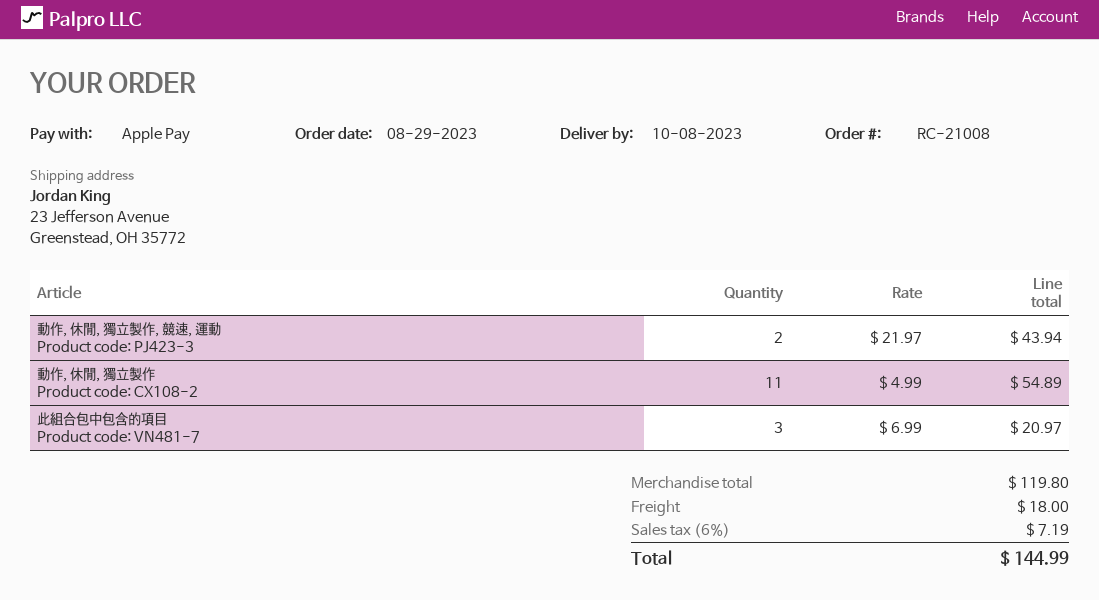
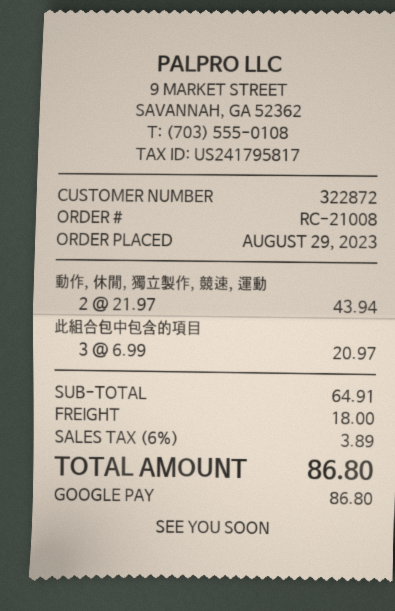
payment method: Apple Pay -> Google Pay
動作, 休閒, 獨立製作: 11 x 4.99 = 54.89 -> none
subtotal: 119.80 -> 64.91
tax: 6% = 7.19 -> 6% = 3.89
total: 144.99 -> 86.80

